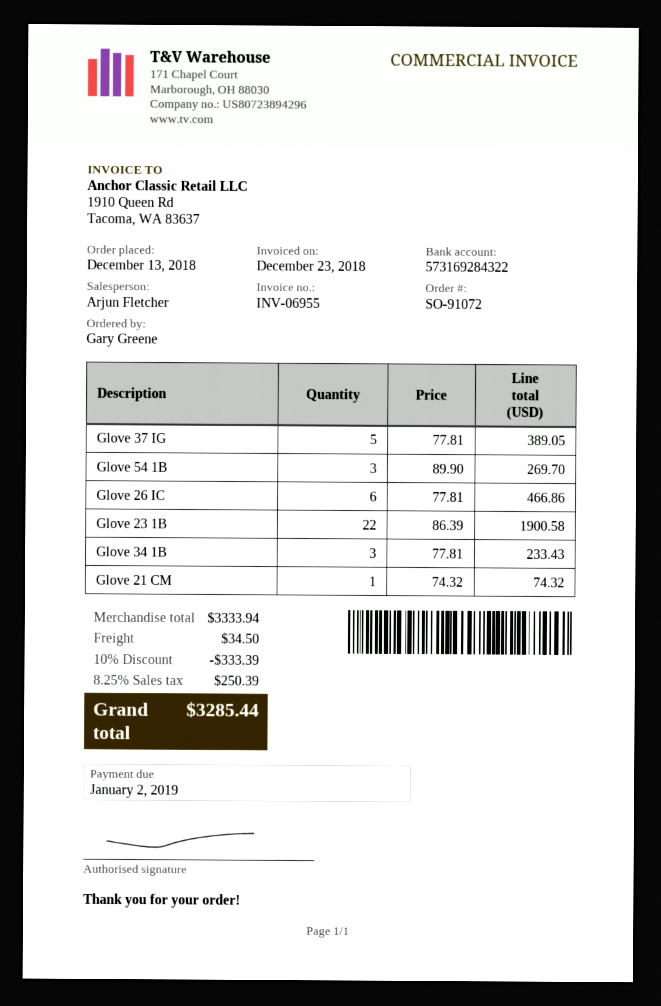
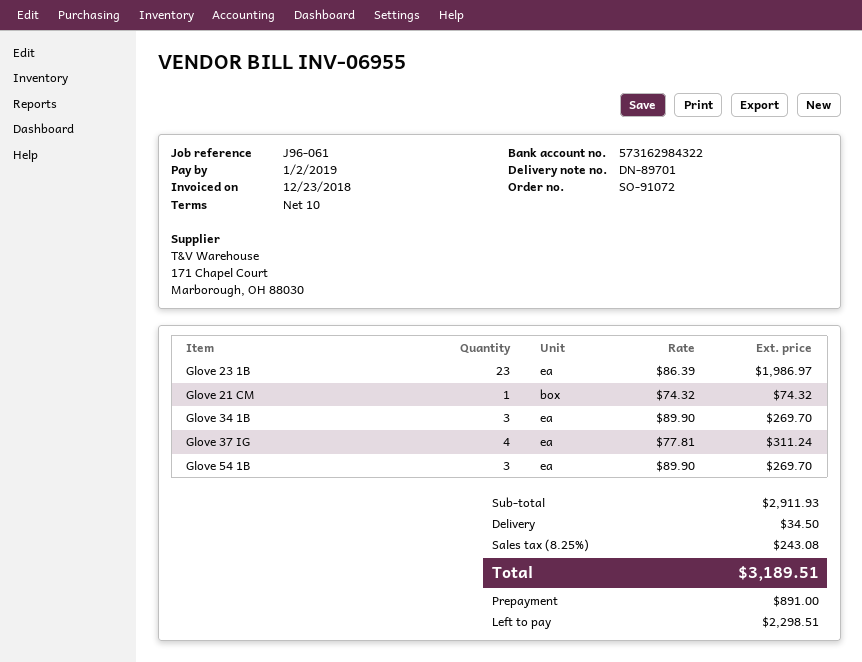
bank account: 573169284322 -> 573162984322
Glove 37 IG: 5 x 77.81 = 389.05 -> 4 x 77.81 = 311.24
Glove 26 IC: 6 x 77.81 = 466.86 -> none
Glove 23 1B: 22 x 86.39 = 1900.58 -> 23 x 86.39 = 1986.97
Glove 34 1B: 3 x 77.81 = 233.43 -> 3 x 89.90 = 269.70
subtotal: 3333.94 -> 2911.93
discount: 10% = 333.39 -> none
tax: 8.25% = 250.39 -> 8.25% = 243.08
total: 3285.44 -> 3189.51

